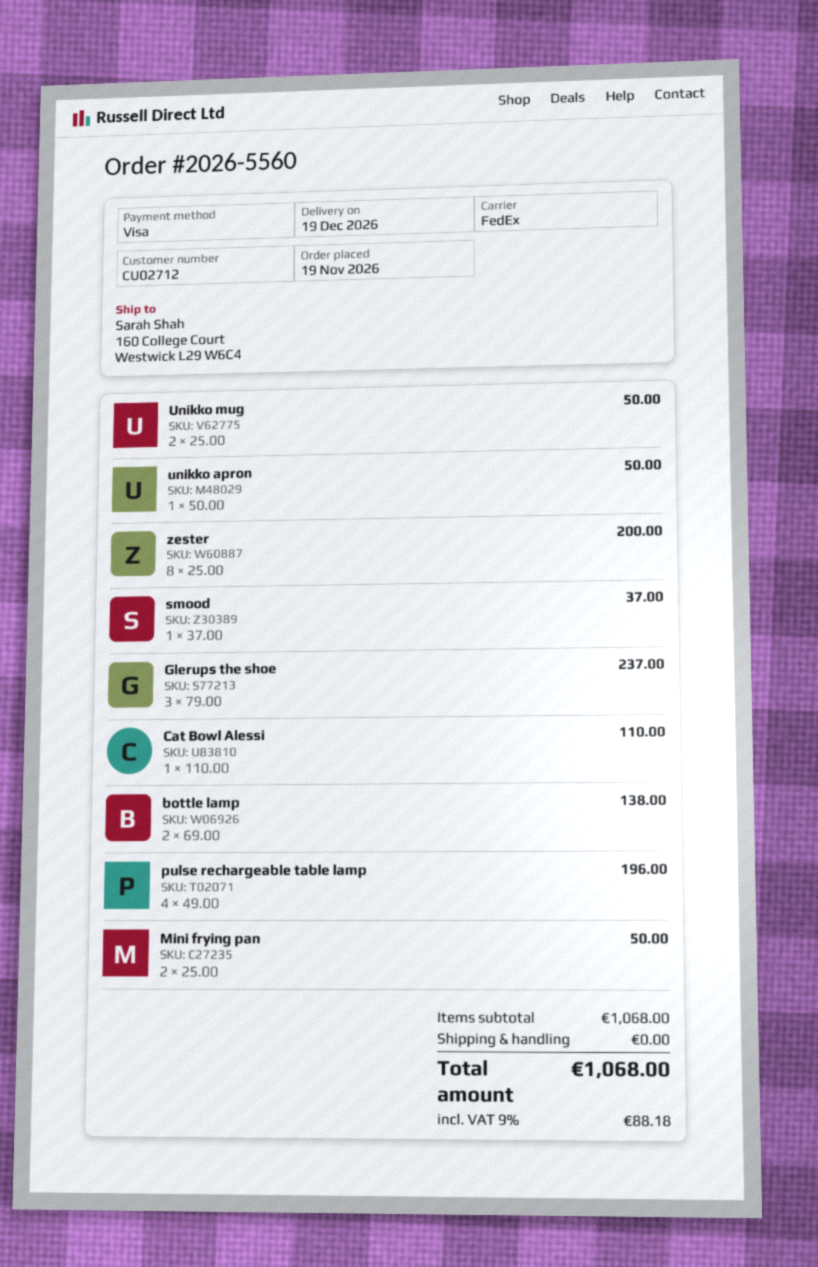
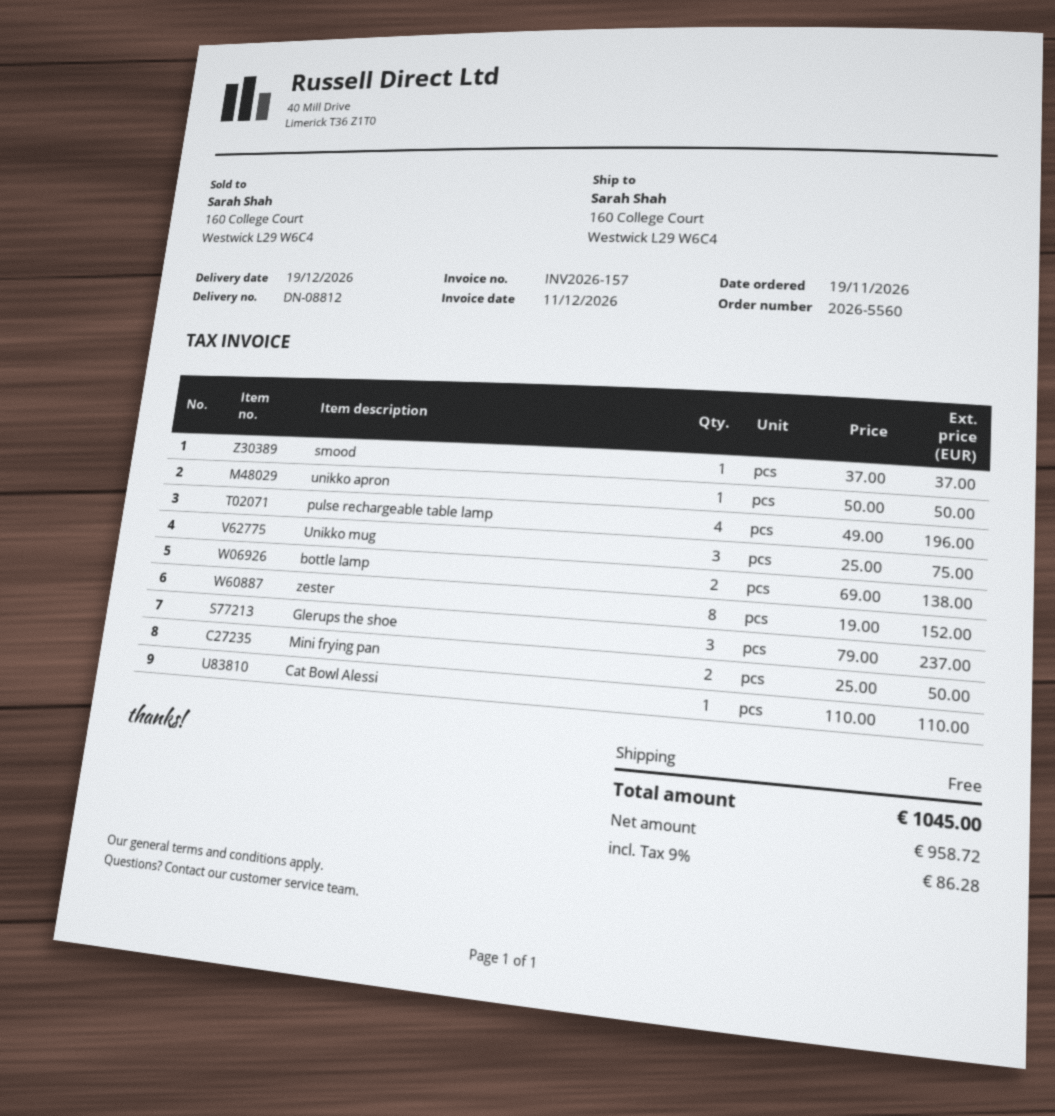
Unikko mug: 2 x 25.00 = 50.00 -> 3 x 25.00 = 75.00
zester: 8 x 25.00 = 200.00 -> 8 x 19.00 = 152.00
tax: 9% = 88.18 -> 9% = 86.28
total: 1068.00 -> 1045.00

